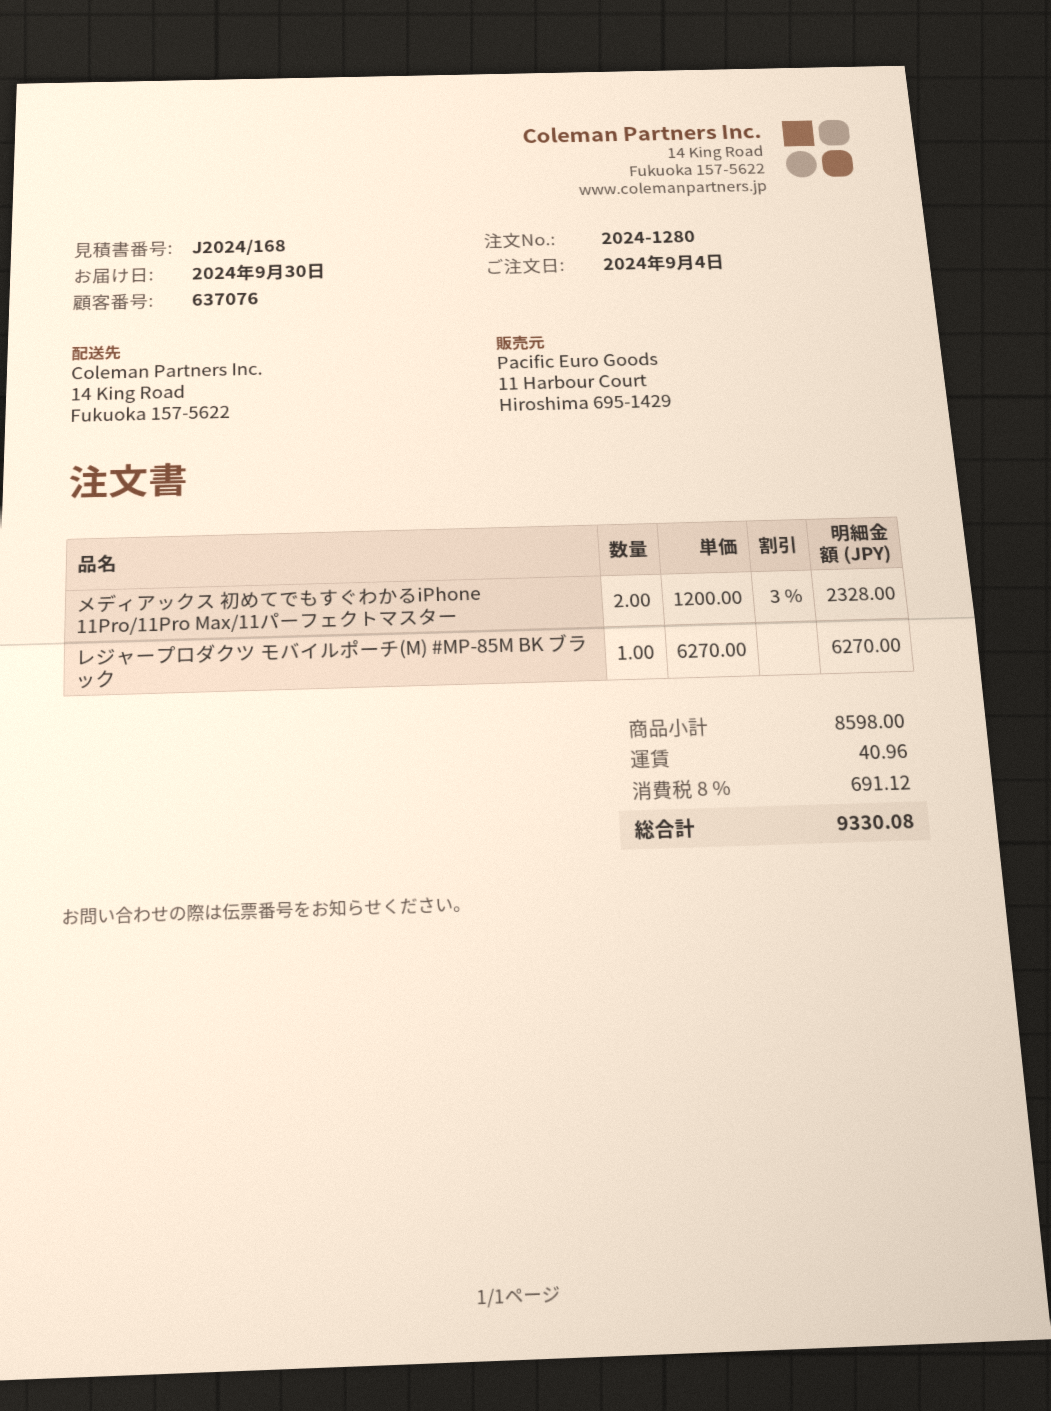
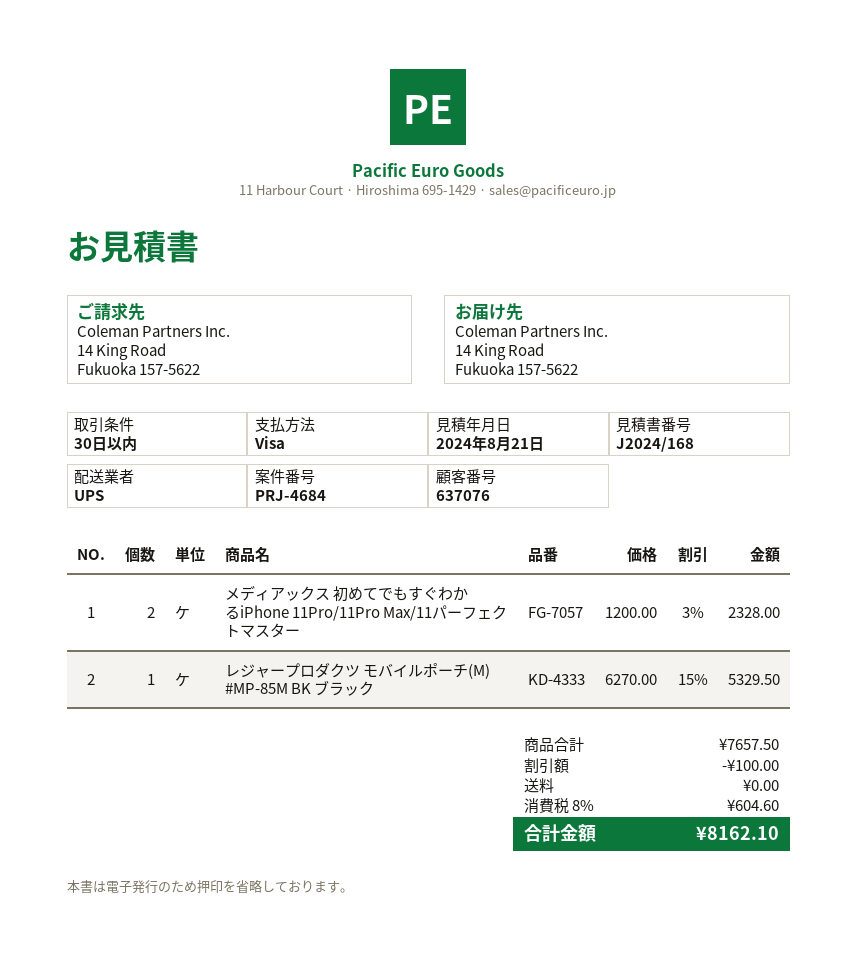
レジャープロダクツ モバイルポーチ(M) #MP-85M BK ブラック: 1 x 6270.00 = 6270.00 -> 1 x 6270.00 - 15% = 5329.50
subtotal: 8598.00 -> 7657.50
discount: none -> 100.00
shipping: 40.96 -> 0.00
tax: 8% = 691.12 -> 8% = 604.60
total: 9330.08 -> 8162.10

